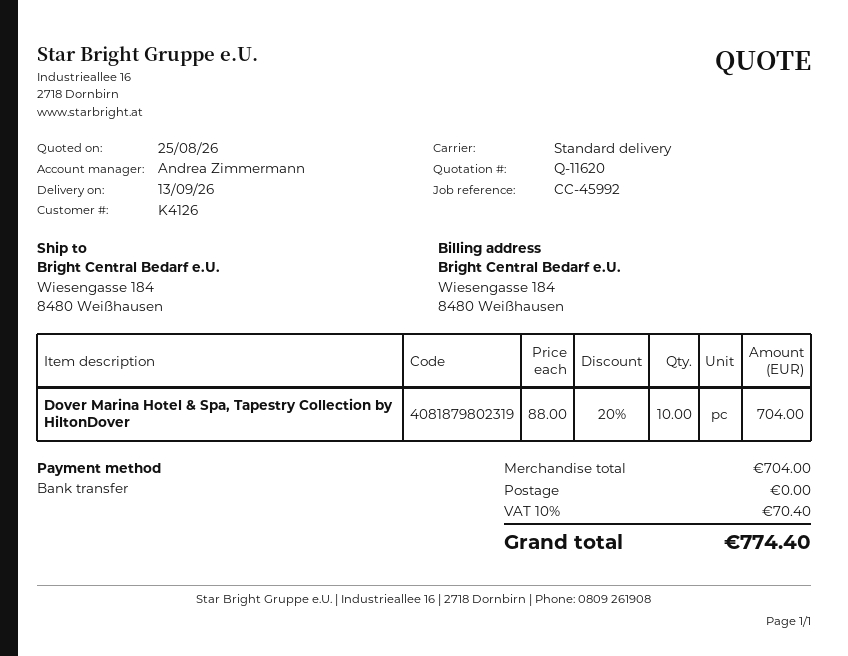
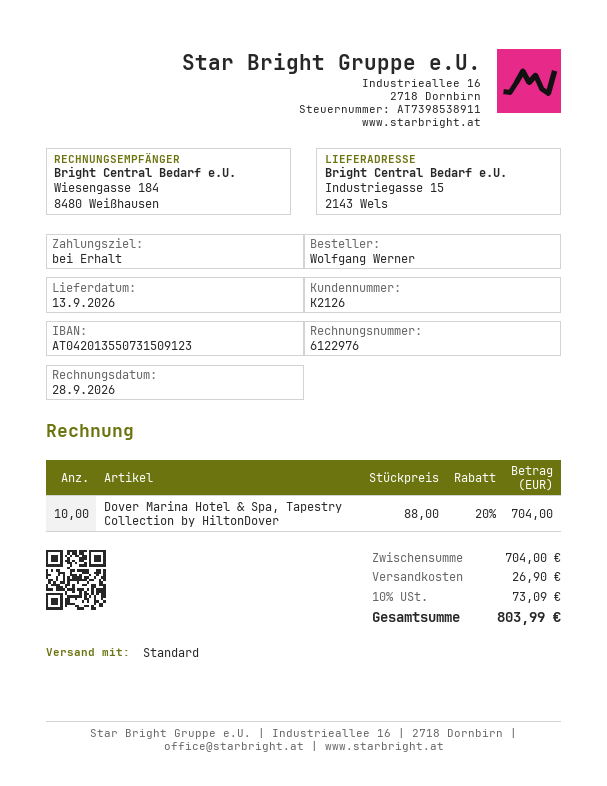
customer number: K4126 -> K2126
ship to: Wiesengasse 184, 8480 Weißhausen -> Industriegasse 15, 2143 Wels
shipping: 0.00 -> 26.90
tax: 10% = 70.40 -> 10% = 73.09
total: 774.40 -> 803.99

